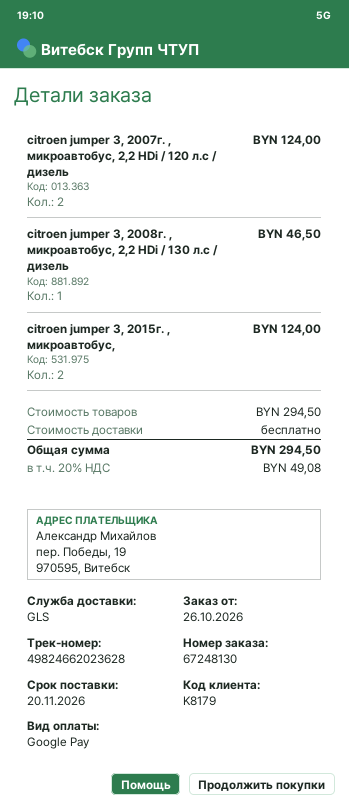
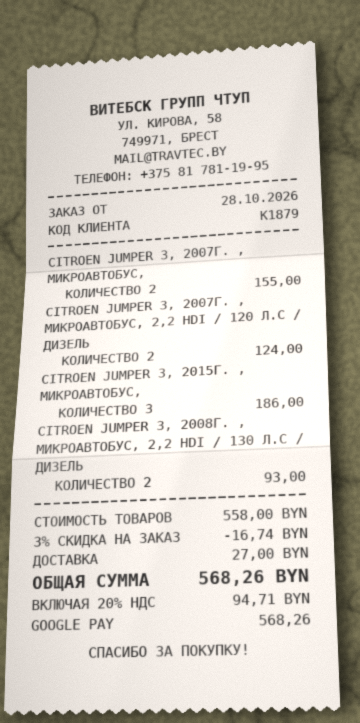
order date: 2026-10-26 -> 2026-10-28
customer number: K8179 -> K1879
citroen jumper 3, 2008г. , микроавтобус, 2,2 HDi / 130 л.с / дизель: 1 for 46.50 -> 2 for 93.00
citroen jumper 3, 2015г. , микроавтобус,: 2 for 124.00 -> 3 for 186.00
CITROEN JUMPER 3, 2007Г. , МИКРОАВТОБУС,: none -> 2 for 155.00
subtotal: 294.50 -> 558.00
discount: none -> 3% = 16.74
shipping: 0.00 -> 27.00
tax: 20% = 49.08 -> 20% = 94.71
total: 294.50 -> 568.26

